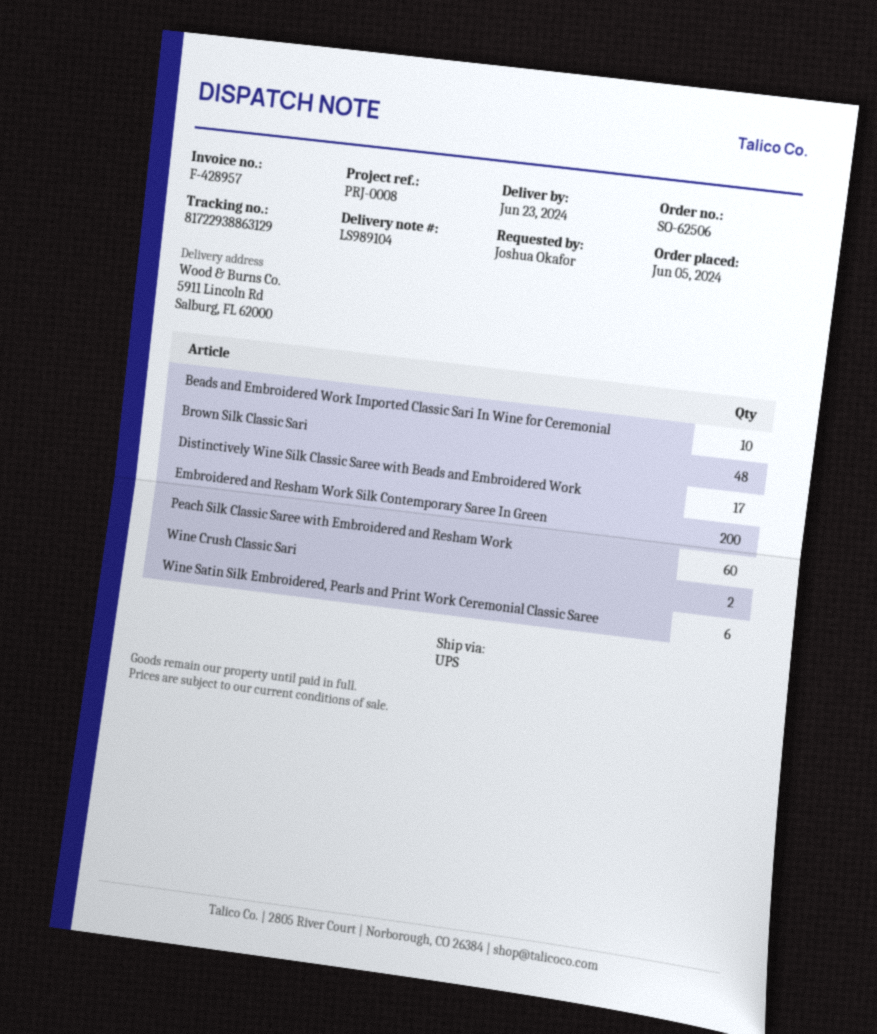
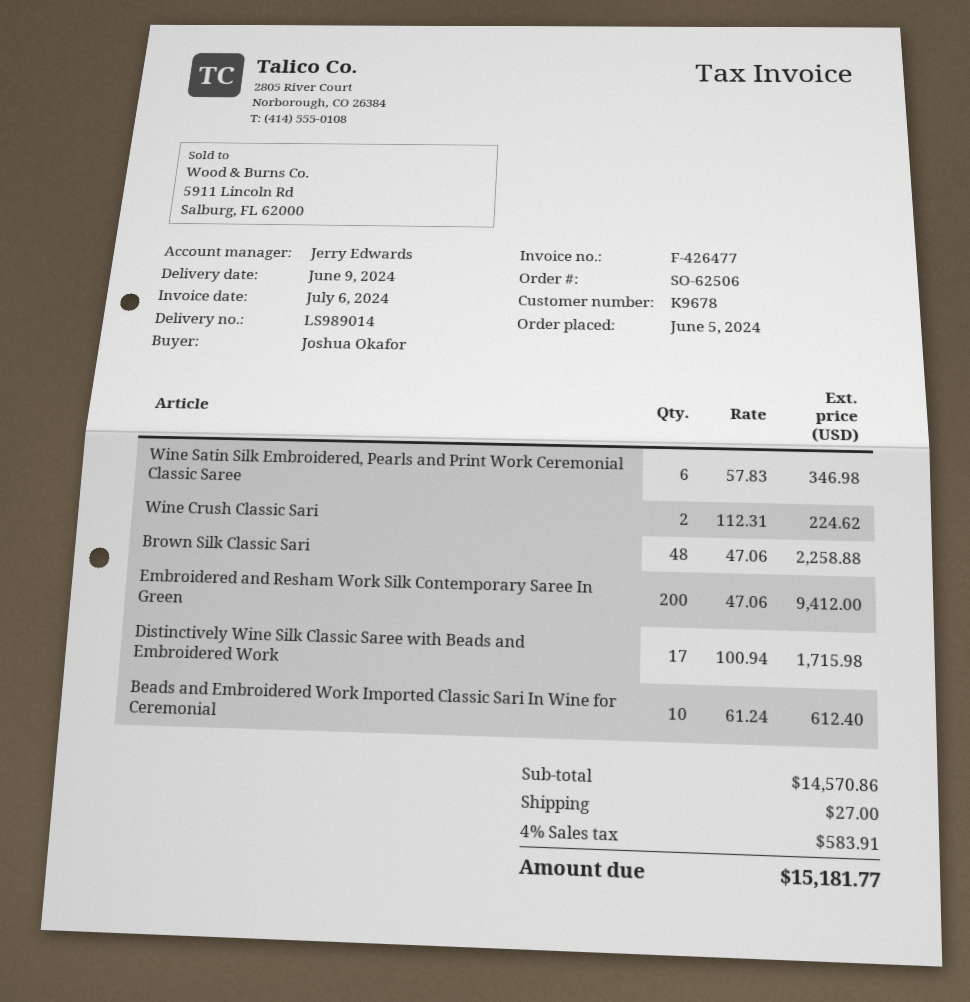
delivery note number: LS989104 -> LS989014
delivery date: 2024-06-23 -> 2024-06-09
invoice number: F-428957 -> F-426477
Peach Silk Classic Saree with Embroidered and Resham Work: 60 -> none

